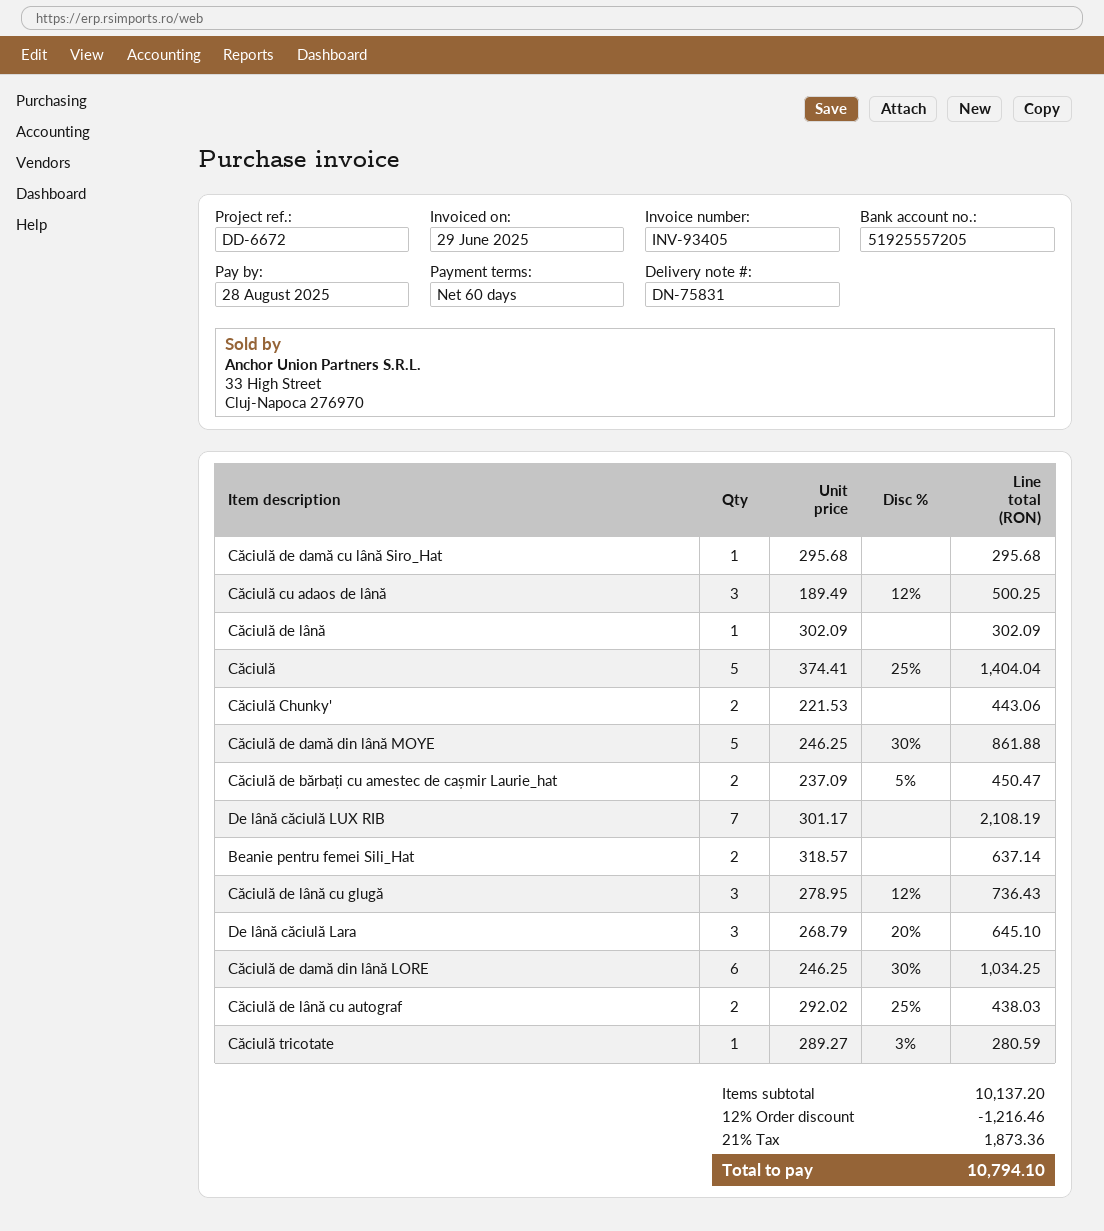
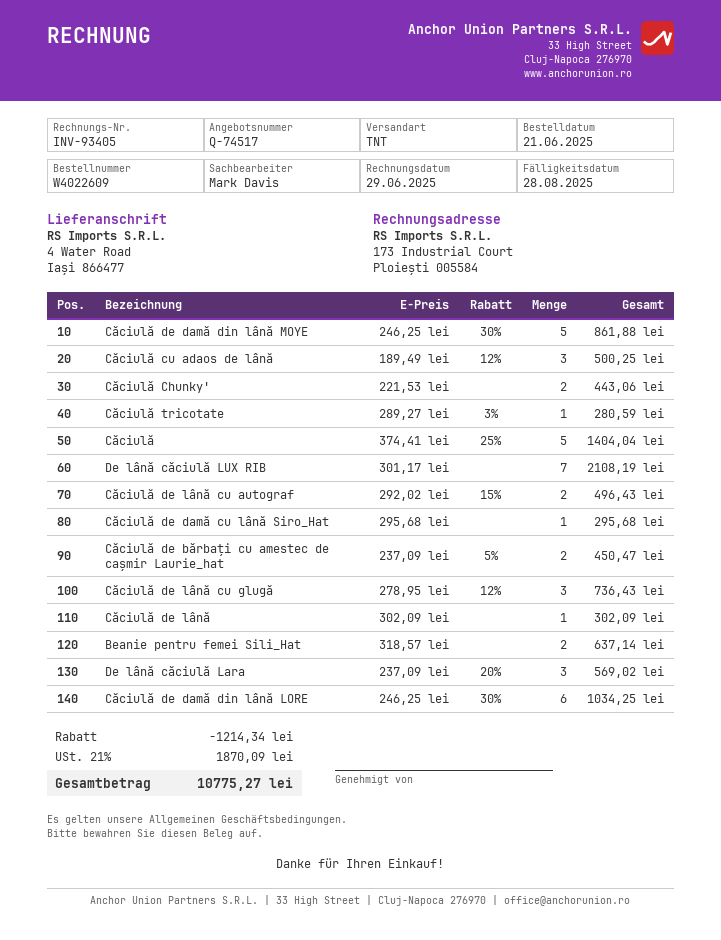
De lână căciulă Lara: 3 x 268.79 - 20% = 645.10 -> 3 x 237.09 - 20% = 569.02
Căciulă de lână cu autograf: 2 x 292.02 - 25% = 438.03 -> 2 x 292.02 - 15% = 496.43
discount: 1216.46 -> 1214.34
tax: 21% = 1873.36 -> 21% = 1870.09
total: 10794.10 -> 10775.27

